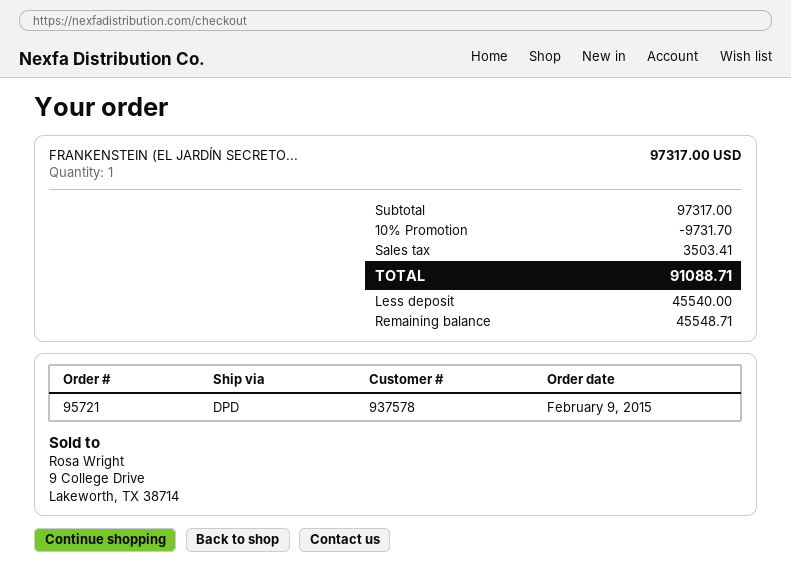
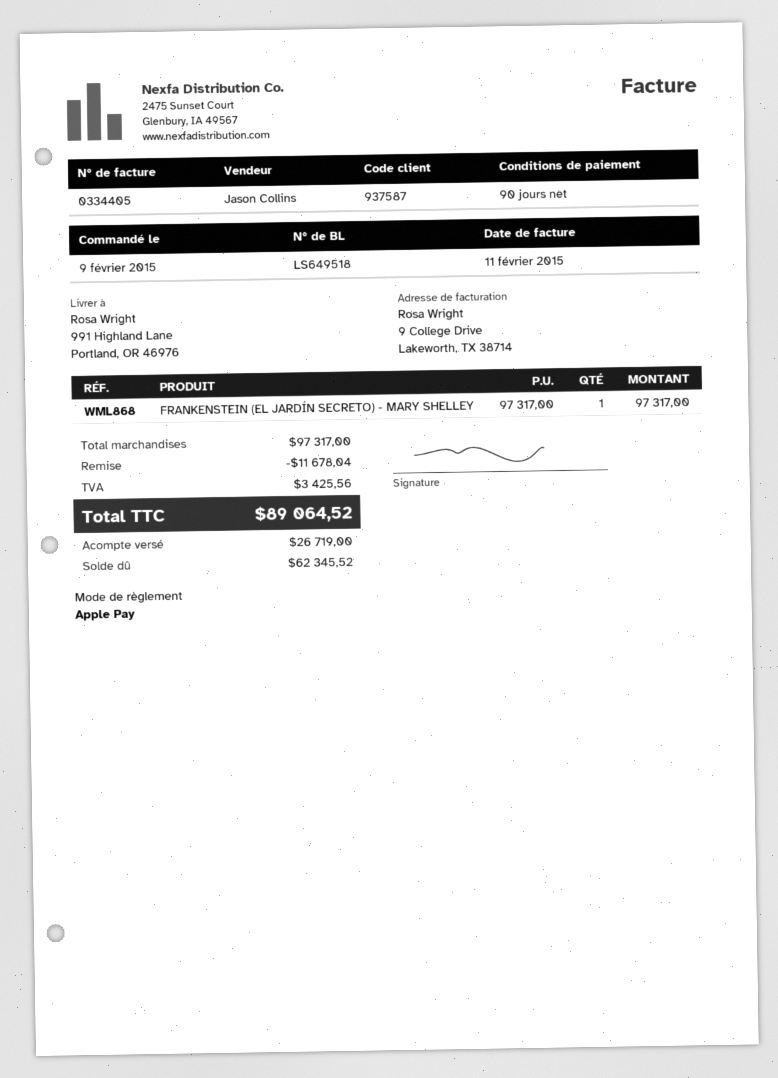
customer number: 937578 -> 937587
discount: 9731.70 -> 11678.04
tax: 3503.41 -> 3425.56
total: 91088.71 -> 89064.52
deposit: 45540.00 -> 26719.00
balance: 45548.71 -> 62345.52

